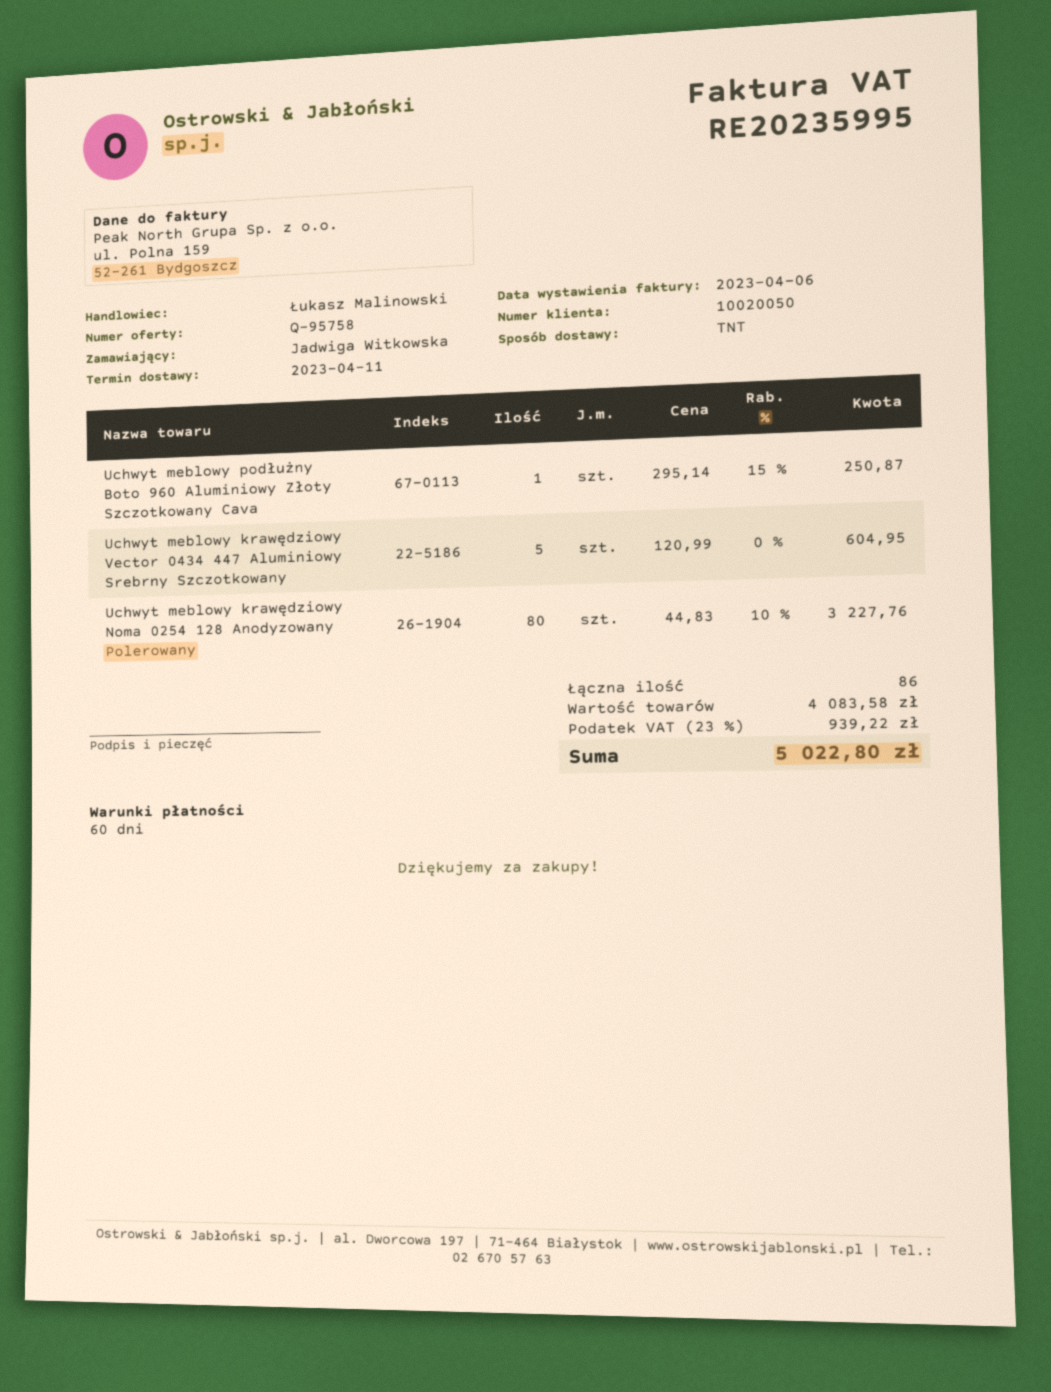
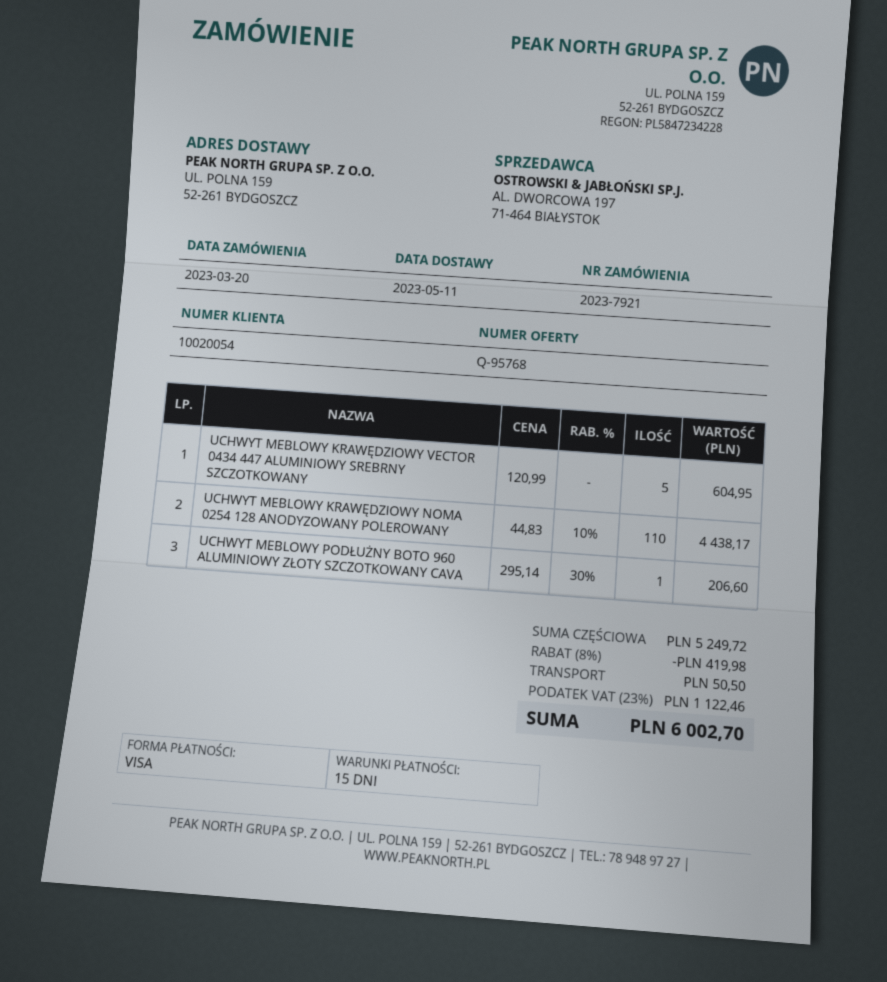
quote number: Q-95758 -> Q-95768
delivery date: 2023-04-11 -> 2023-05-11
payment terms: 60 days -> 15 days
customer number: 10020050 -> 10020054
Uchwyt meblowy podłużny Boto 960 Aluminiowy Złoty Szczotkowany Cava: 1 x 295.14 - 15% = 250.87 -> 1 x 295.14 - 30% = 206.60
Uchwyt meblowy krawędziowy Noma 0254 128 Anodyzowany Polerowany: 80 x 44.83 - 10% = 3227.76 -> 110 x 44.83 - 10% = 4438.17
subtotal: 4083.58 -> 5249.72
discount: none -> 8% = 419.98
shipping: none -> 50.50
tax: 23% = 939.22 -> 23% = 1122.46
total: 5022.80 -> 6002.70

